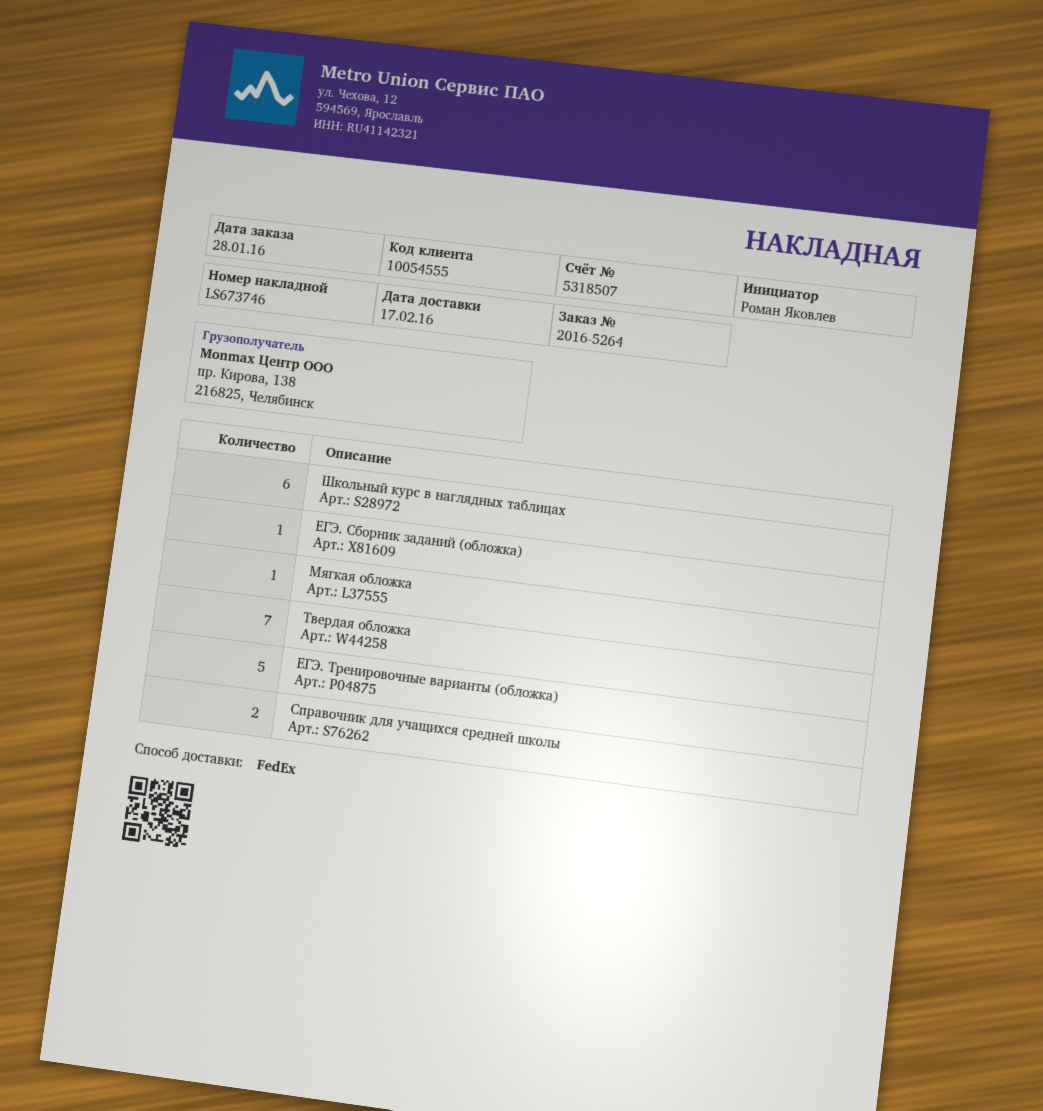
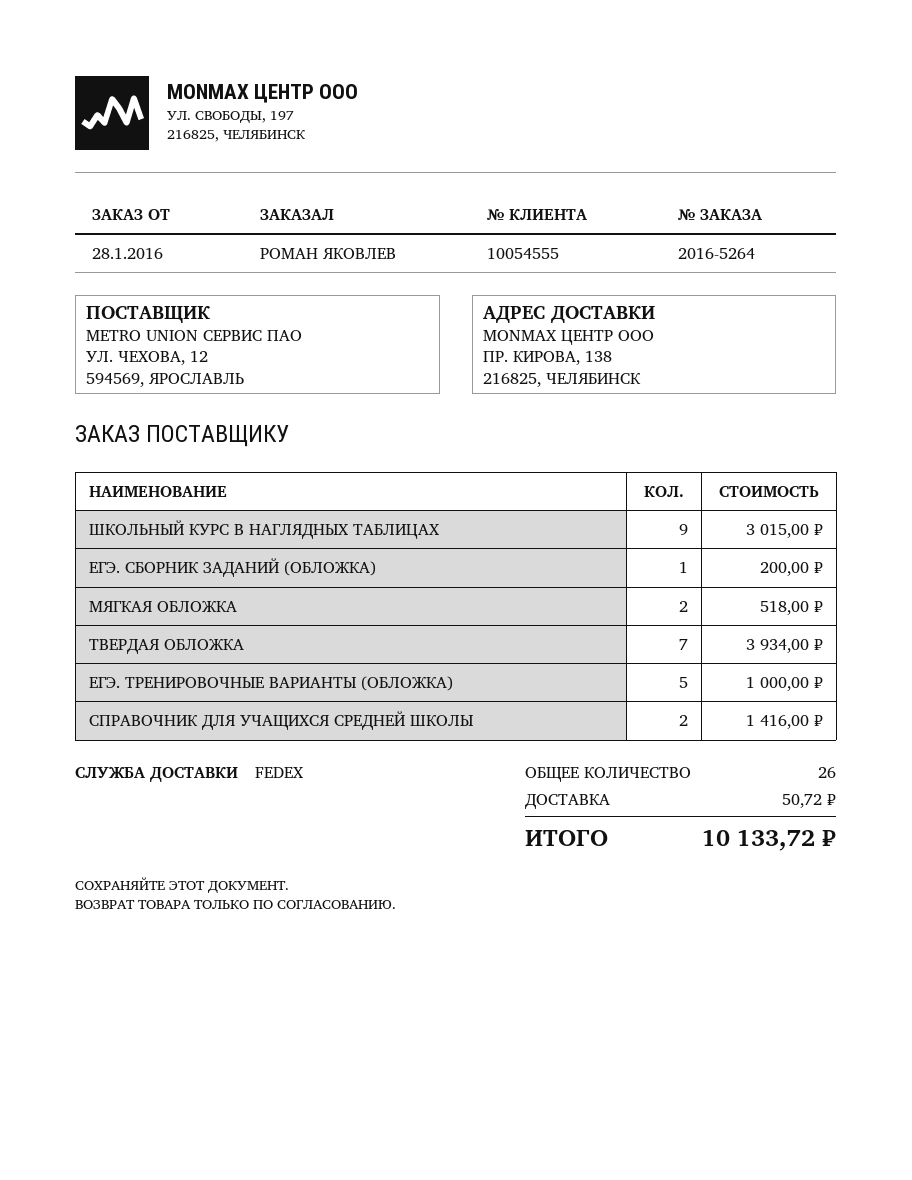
Школьный курс в наглядных таблицах: 6 -> 9
Мягкая обложка: 1 -> 2

